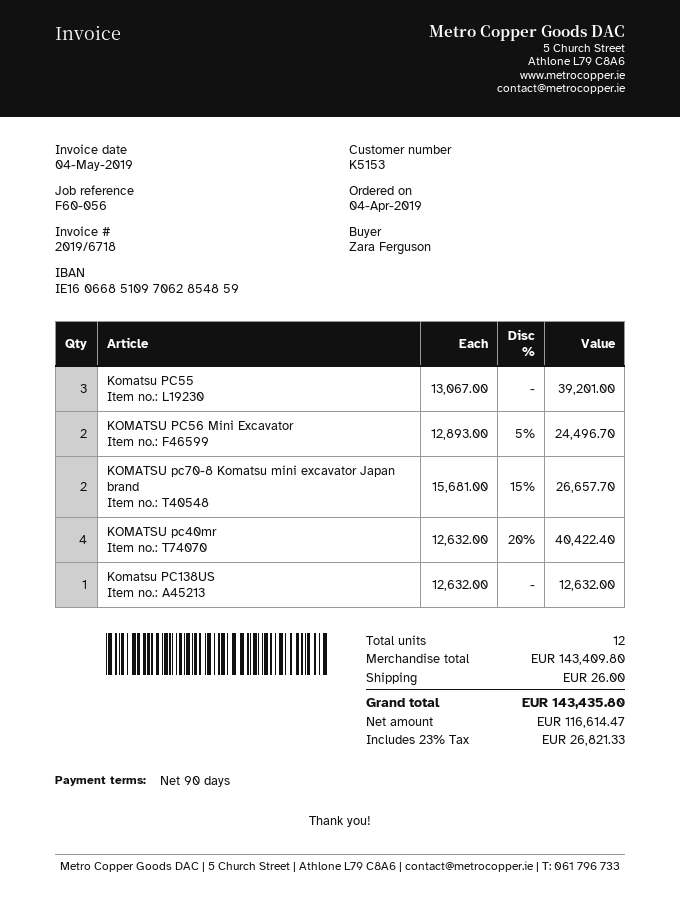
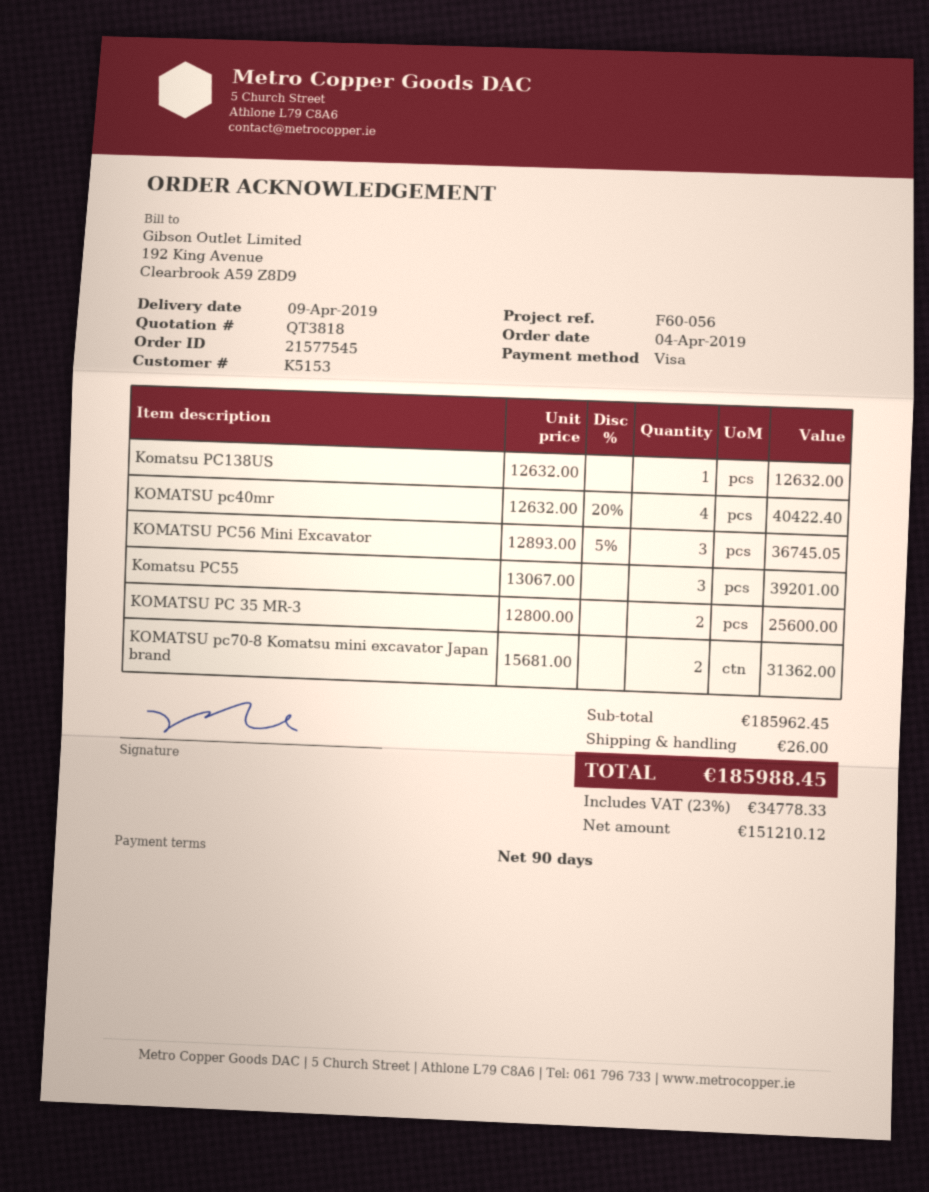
KOMATSU PC56 Mini Excavator: 2 x 12893.00 - 5% = 24496.70 -> 3 x 12893.00 - 5% = 36745.05
KOMATSU pc70-8 Komatsu mini excavator Japan brand: 2 x 15681.00 - 15% = 26657.70 -> 2 x 15681.00 = 31362.00
KOMATSU PC 35 MR-3: none -> 2 x 12800.00 = 25600.00
subtotal: 143409.80 -> 185962.45
net: 116614.47 -> 151210.12
tax: 23% = 26821.33 -> 23% = 34778.33
total: 143435.80 -> 185988.45

